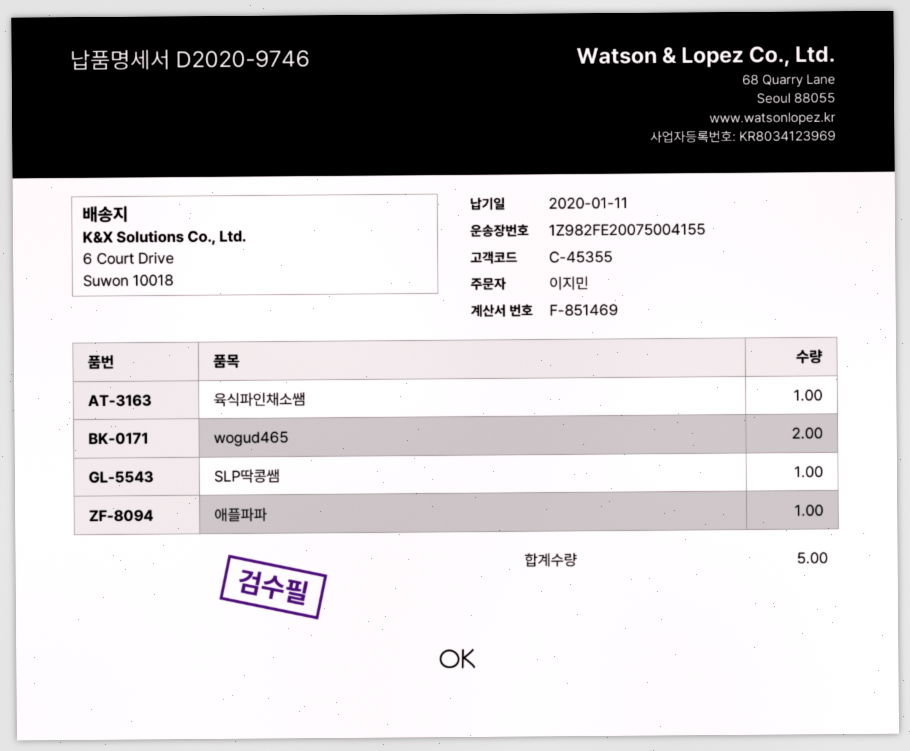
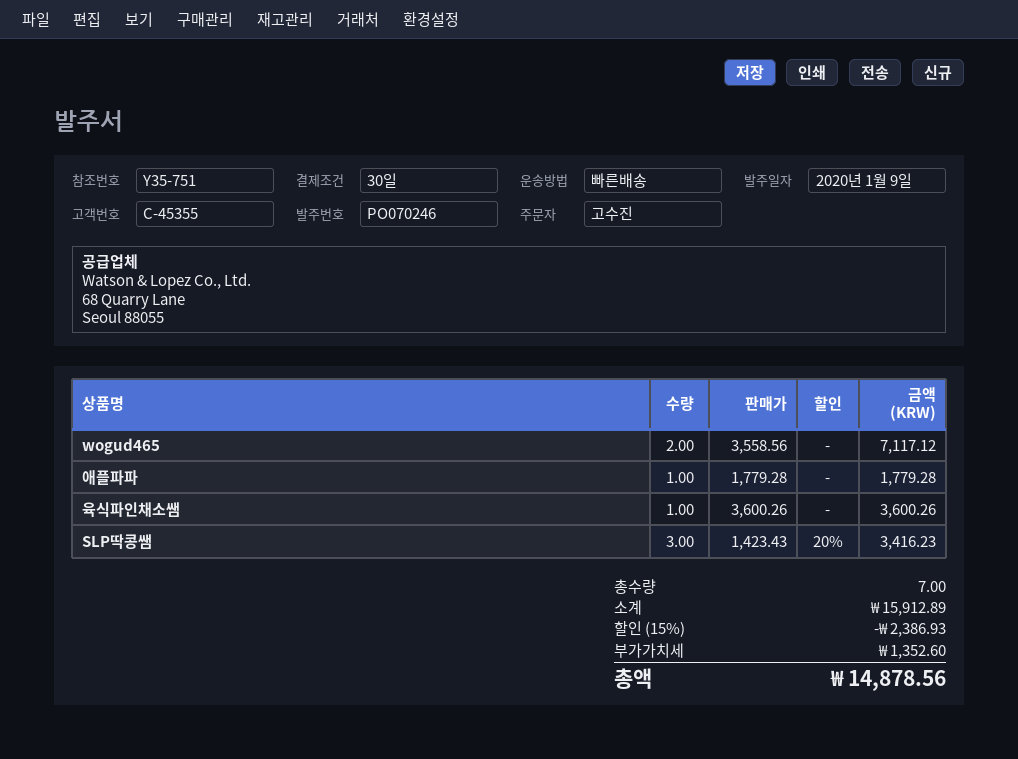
ordered by: 이지민 -> 고수진
SLP딱콩쌤: 1 -> 3
total quantity: 5 -> 7

